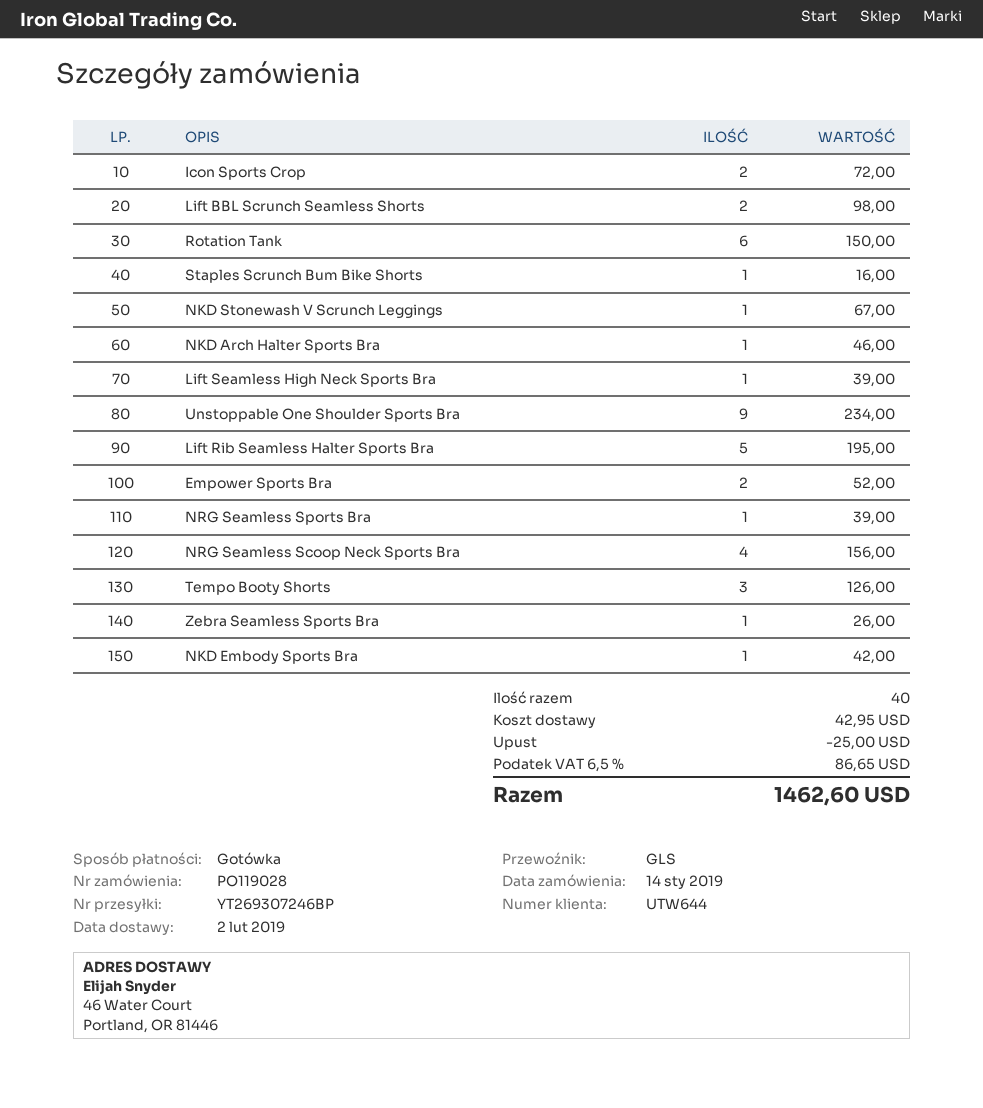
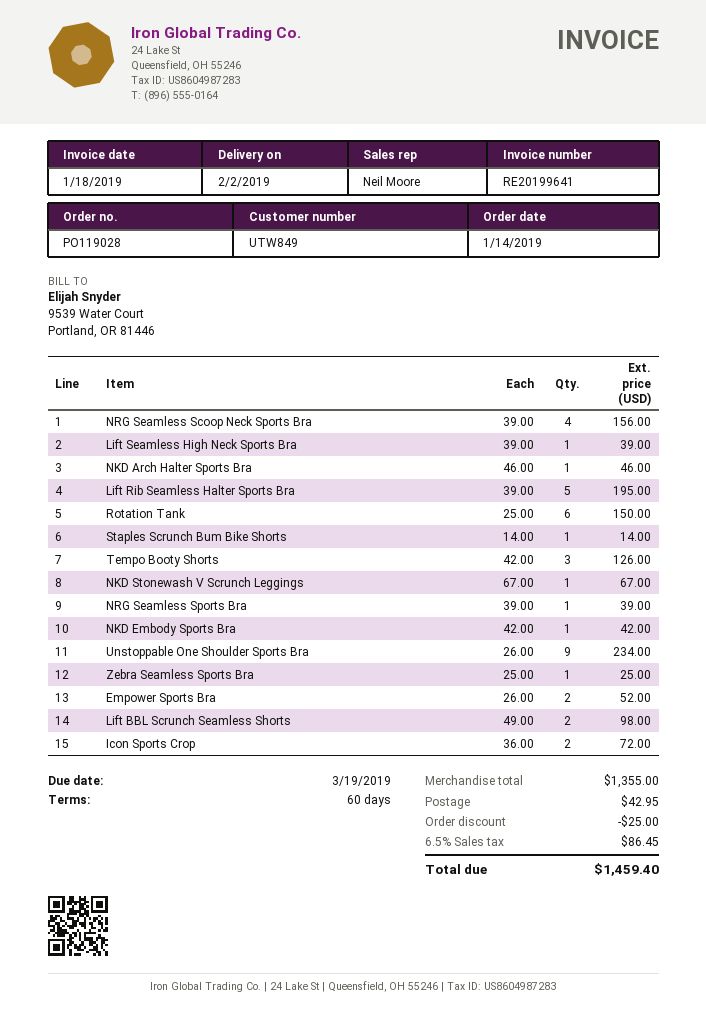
customer number: UTW644 -> UTW849
Staples Scrunch Bum Bike Shorts: 1 for 16.00 -> 1 for 14.00
Zebra Seamless Sports Bra: 1 for 26.00 -> 1 for 25.00
tax: 6.5% = 86.65 -> 6.5% = 86.45
total: 1462.60 -> 1459.40

